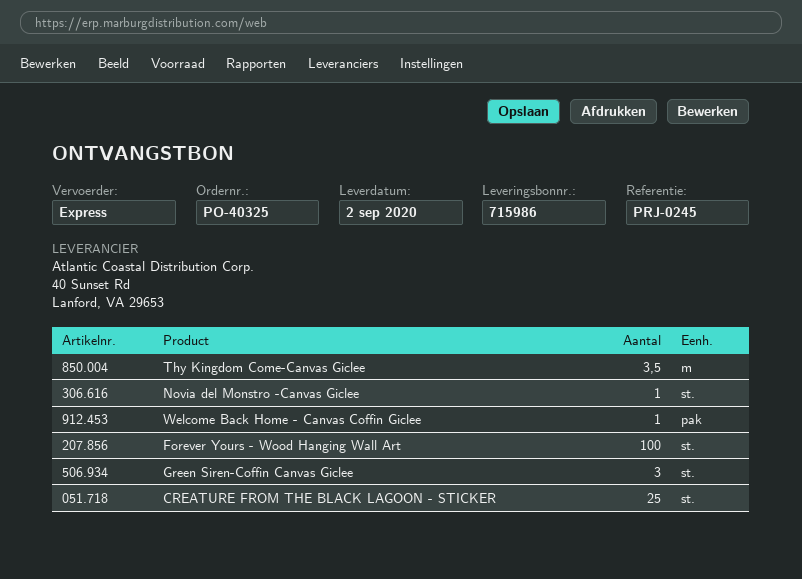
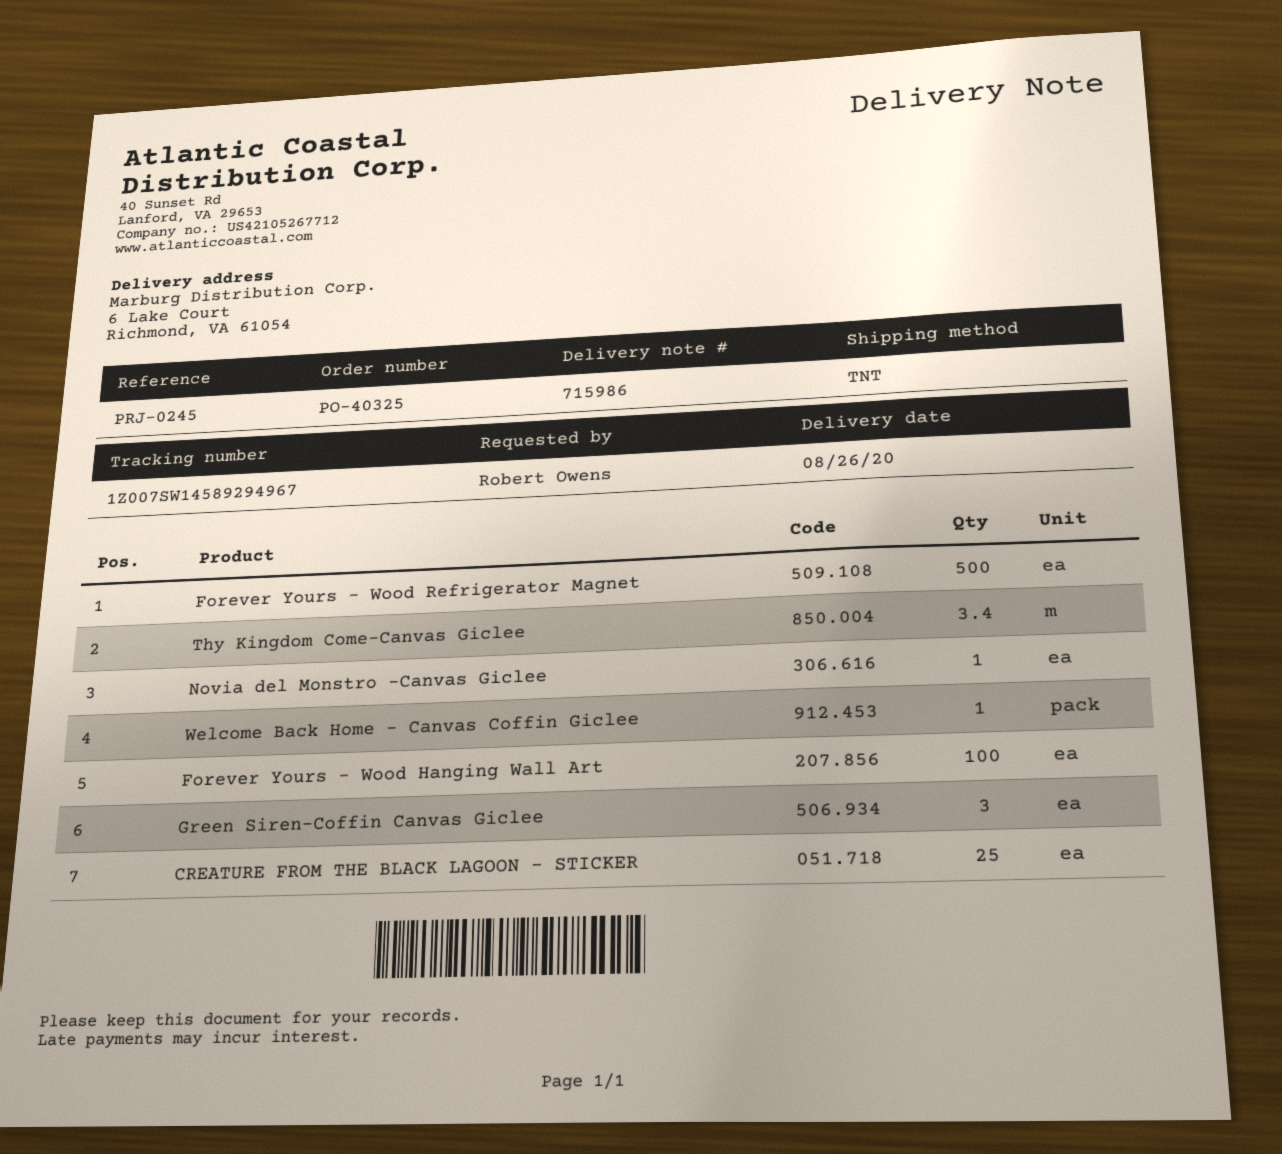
delivery date: 2020-09-02 -> 2020-08-26
shipping method: express -> TNT
Thy Kingdom Come-Canvas Giclee: 3.5 -> 3.4
Forever Yours - Wood Refrigerator Magnet: none -> 500

